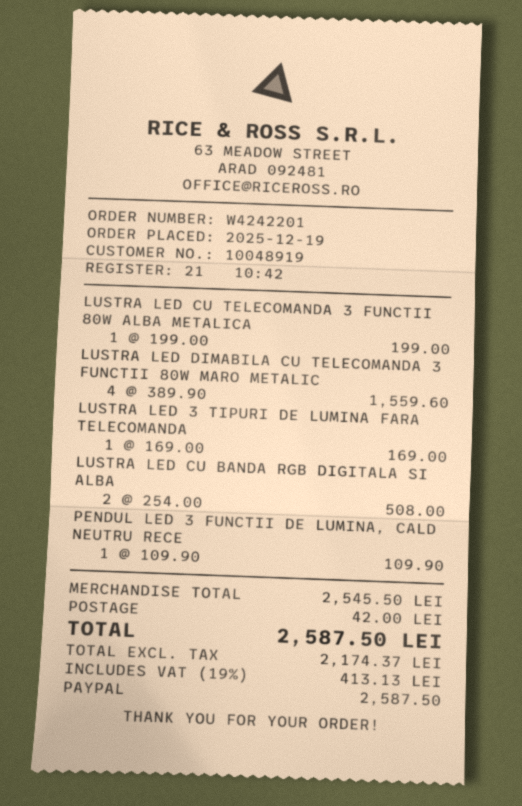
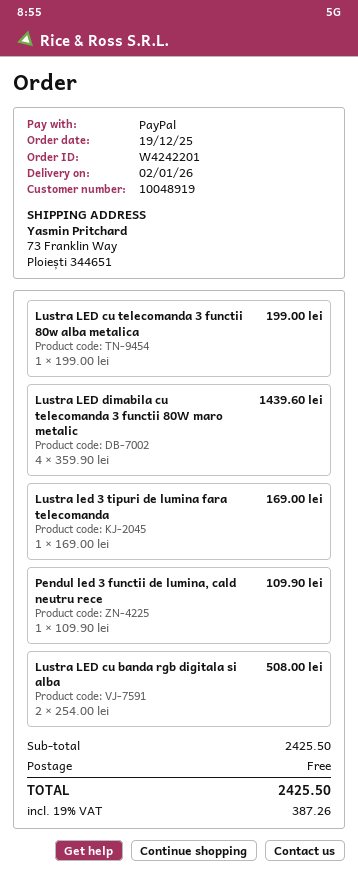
LUSTRA LED DIMABILA CU TELECOMANDA 3 FUNCTII 80W MARO METALIC: 4 x 389.90 = 1559.60 -> 4 x 359.90 = 1439.60
subtotal: 2545.50 -> 2425.50
shipping: 42.00 -> 0.00
tax: 19% = 413.13 -> 19% = 387.26
total: 2587.50 -> 2425.50

